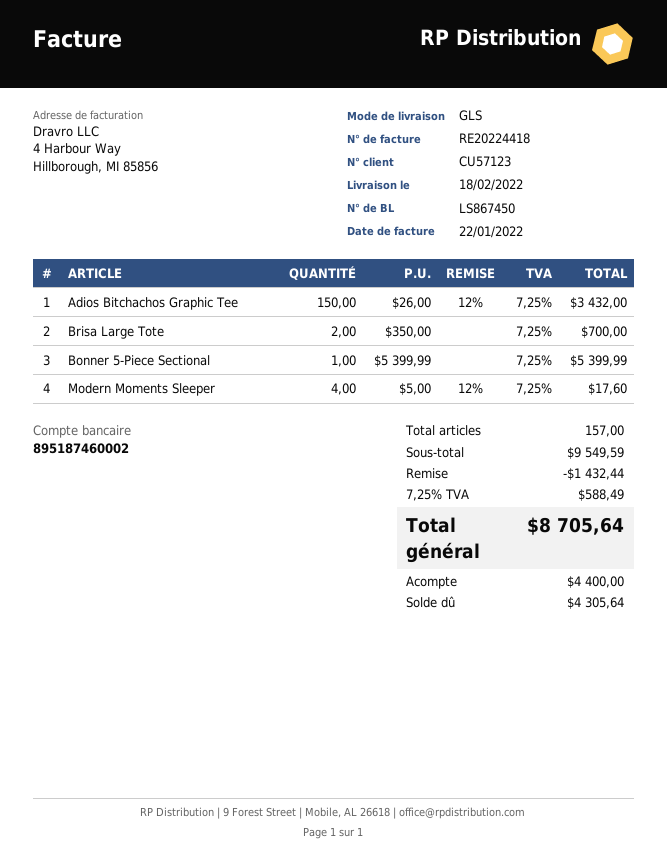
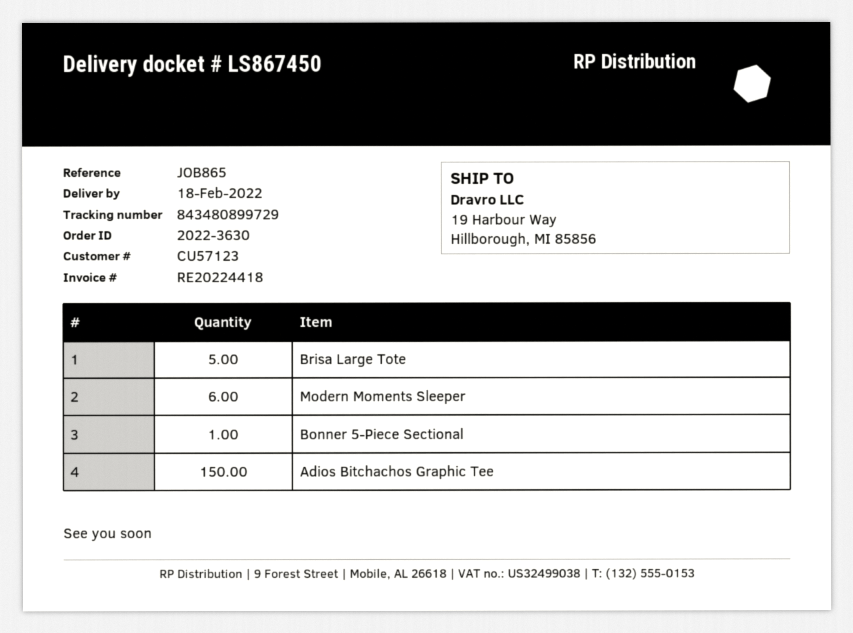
Brisa Large Tote: 2 -> 5
Modern Moments Sleeper: 4 -> 6

